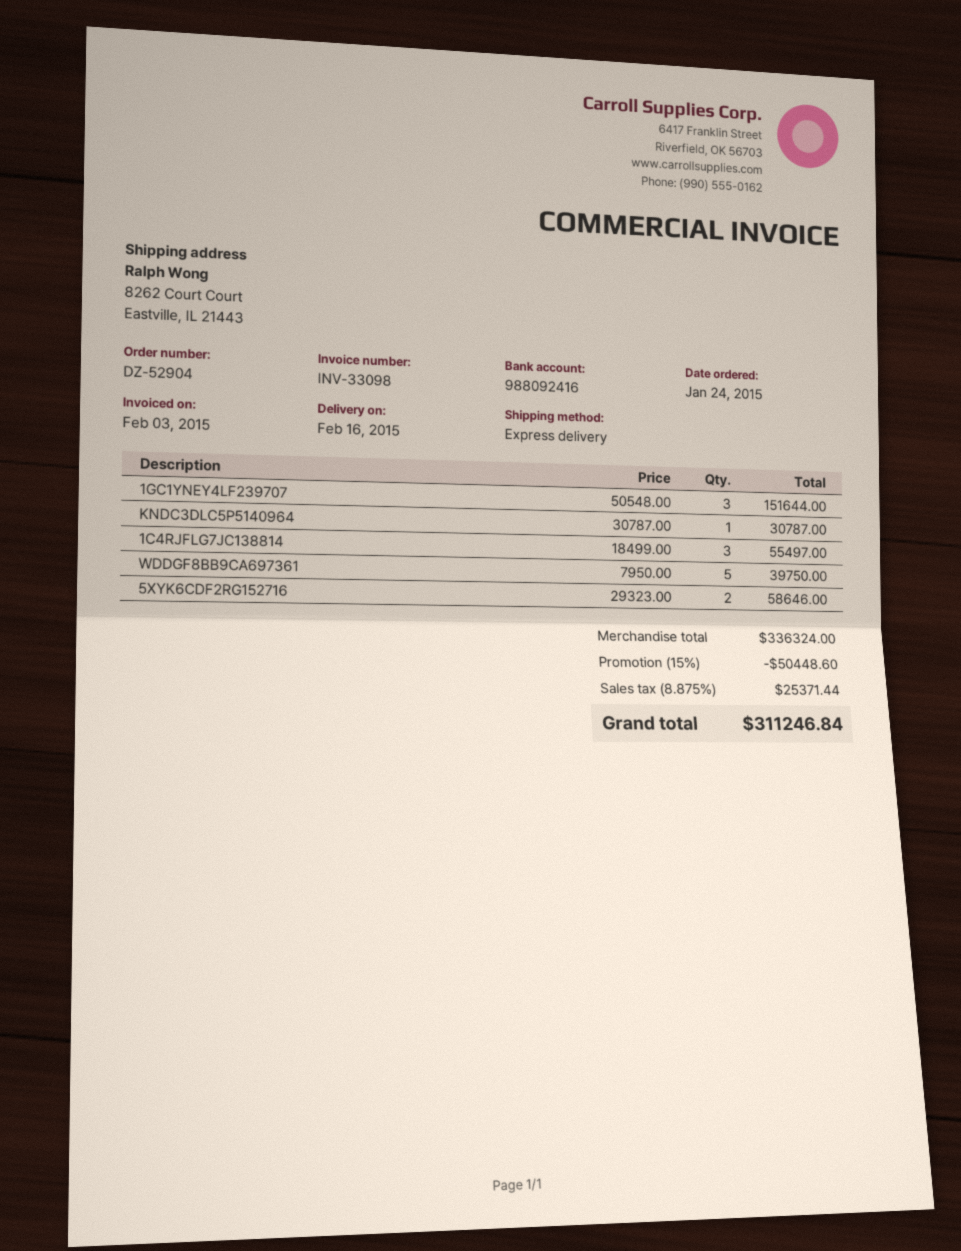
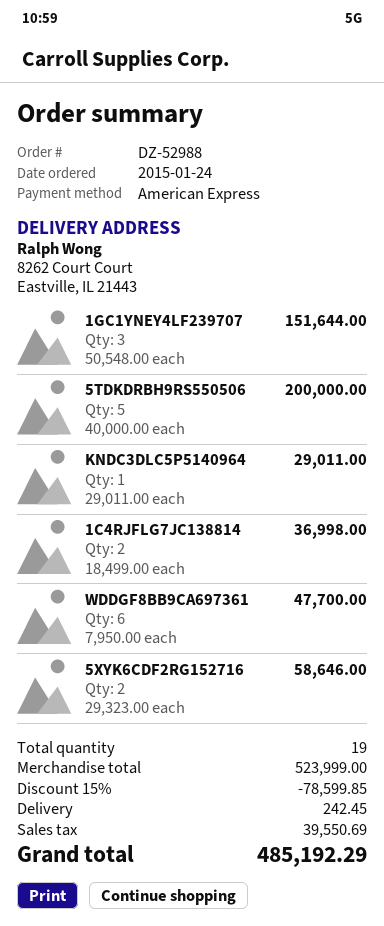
order number: DZ-52904 -> DZ-52988
KNDC3DLC5P5140964: 1 x 30787.00 = 30787.00 -> 1 x 29011.00 = 29011.00
1C4RJFLG7JC138814: 3 x 18499.00 = 55497.00 -> 2 x 18499.00 = 36998.00
WDDGF8BB9CA697361: 5 x 7950.00 = 39750.00 -> 6 x 7950.00 = 47700.00
5TDKDRBH9RS550506: none -> 5 x 40000.00 = 200000.00
subtotal: 336324.00 -> 523999.00
discount: 15% = 50448.60 -> 15% = 78599.85
shipping: none -> 242.45
tax: 25371.44 -> 39550.69
total: 311246.84 -> 485192.29

